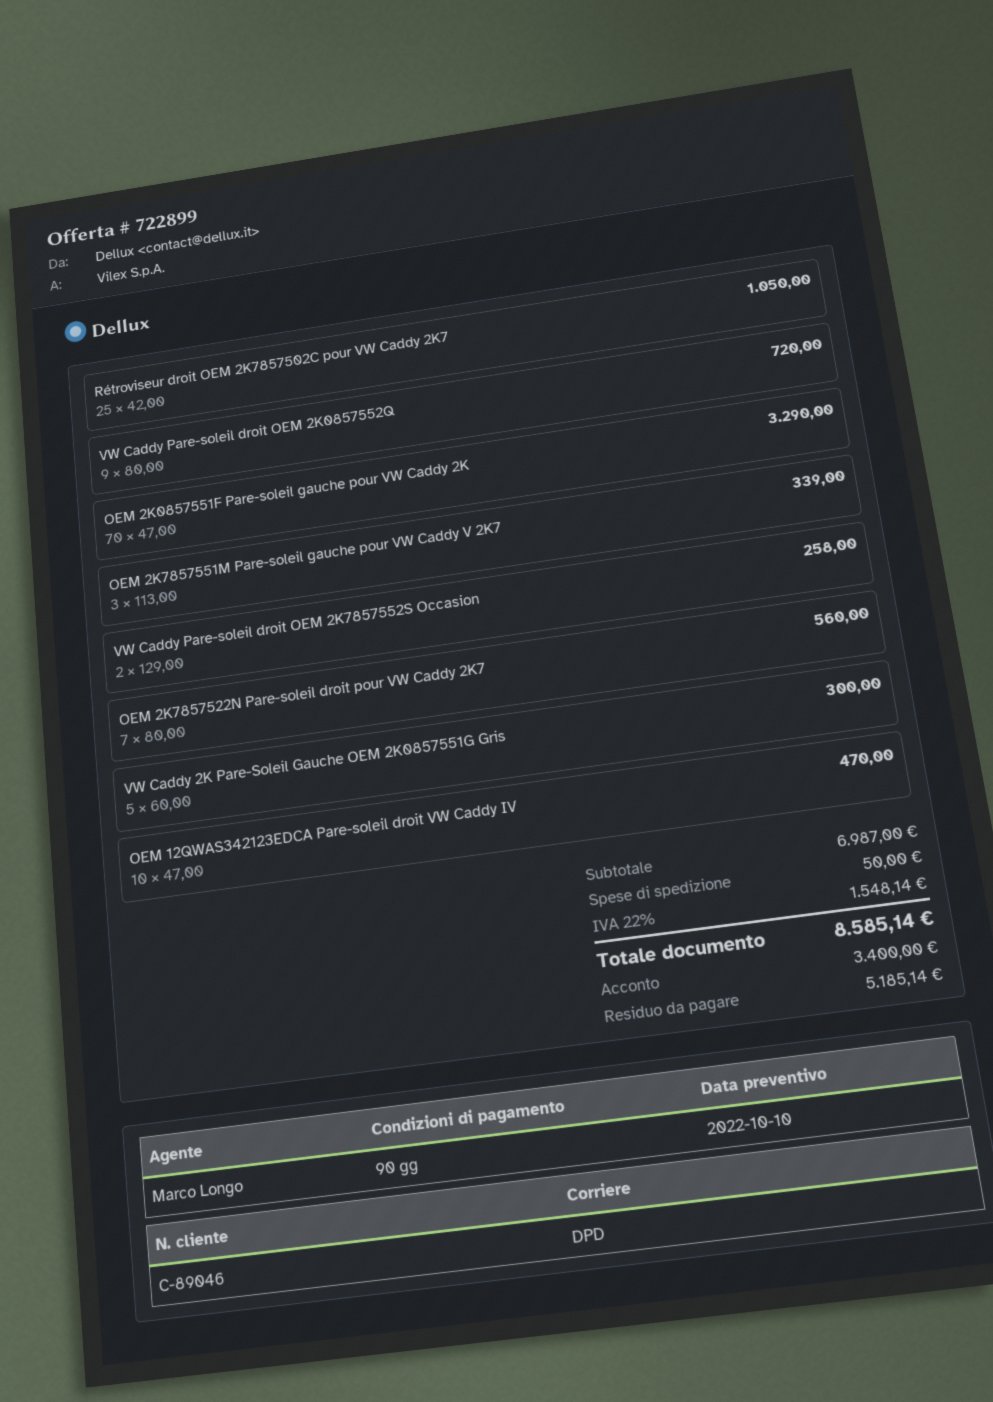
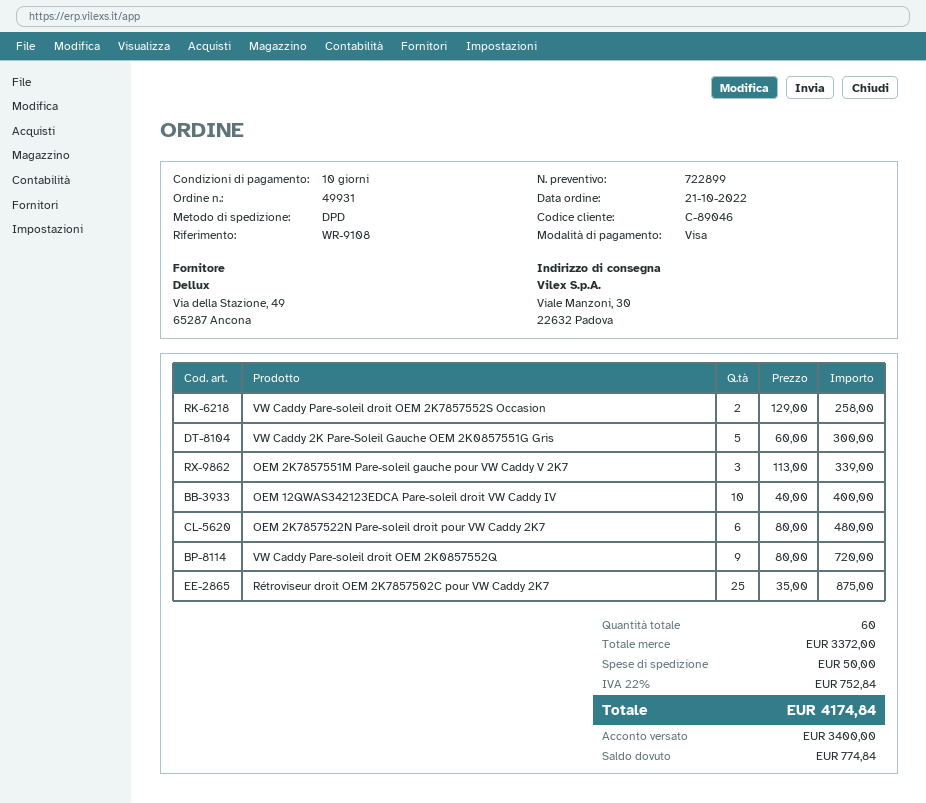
payment terms: 90 days -> 10 days
Rétroviseur droit OEM 2K7857502C pour VW Caddy 2K7: 25 x 42.00 = 1050.00 -> 25 x 35.00 = 875.00
OEM 2K0857551F Pare-soleil gauche pour VW Caddy 2K: 70 x 47.00 = 3290.00 -> none
OEM 2K7857522N Pare-soleil droit pour VW Caddy 2K7: 7 x 80.00 = 560.00 -> 6 x 80.00 = 480.00
OEM 12QWAS342123EDCA Pare-soleil droit VW Caddy IV: 10 x 47.00 = 470.00 -> 10 x 40.00 = 400.00
subtotal: 6987.00 -> 3372.00
tax: 22% = 1548.14 -> 22% = 752.84
total: 8585.14 -> 4174.84
balance: 5185.14 -> 774.84

